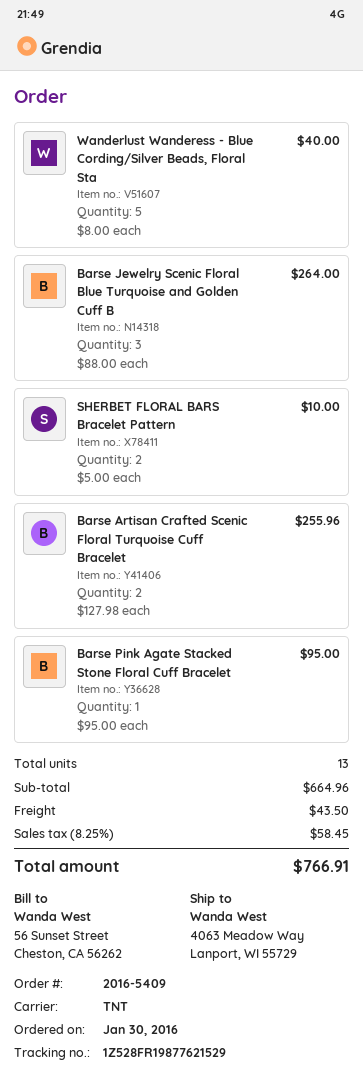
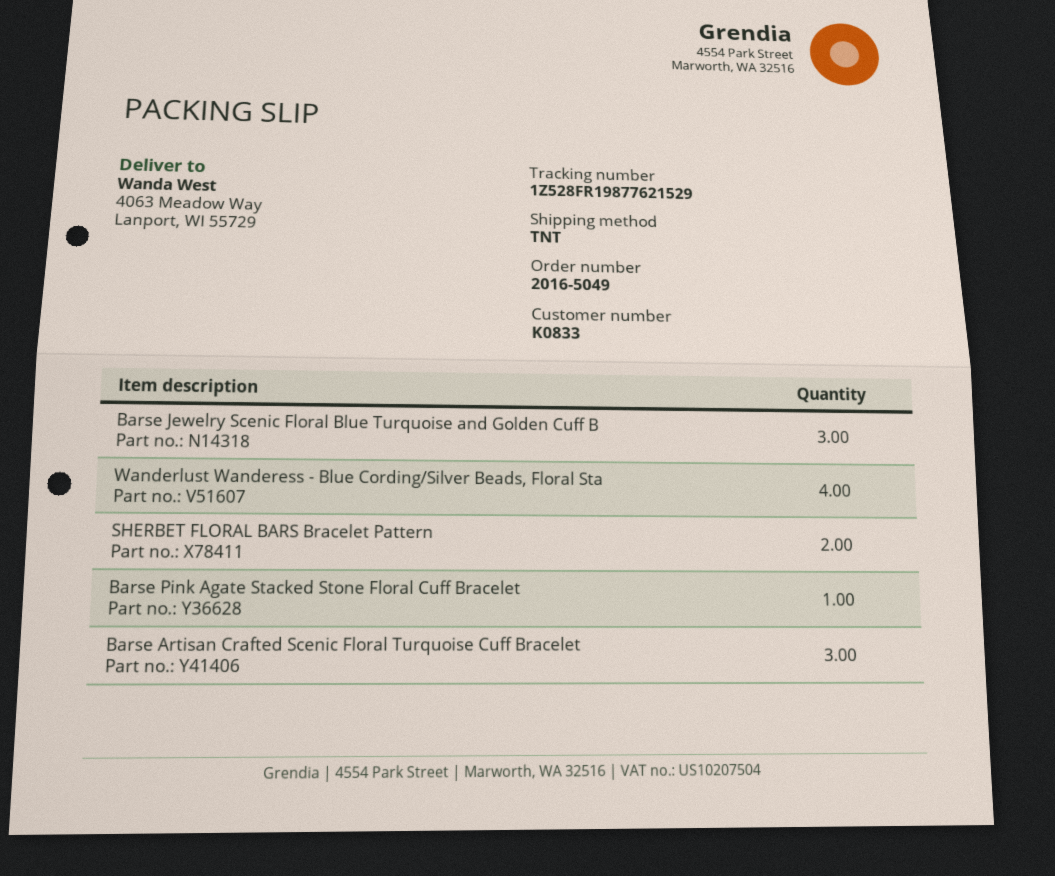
order number: 2016-5409 -> 2016-5049
Wanderlust Wanderess - Blue Cording/Silver Beads, Floral Sta: 5 -> 4
Barse Artisan Crafted Scenic Floral Turquoise Cuff Bracelet: 2 -> 3

